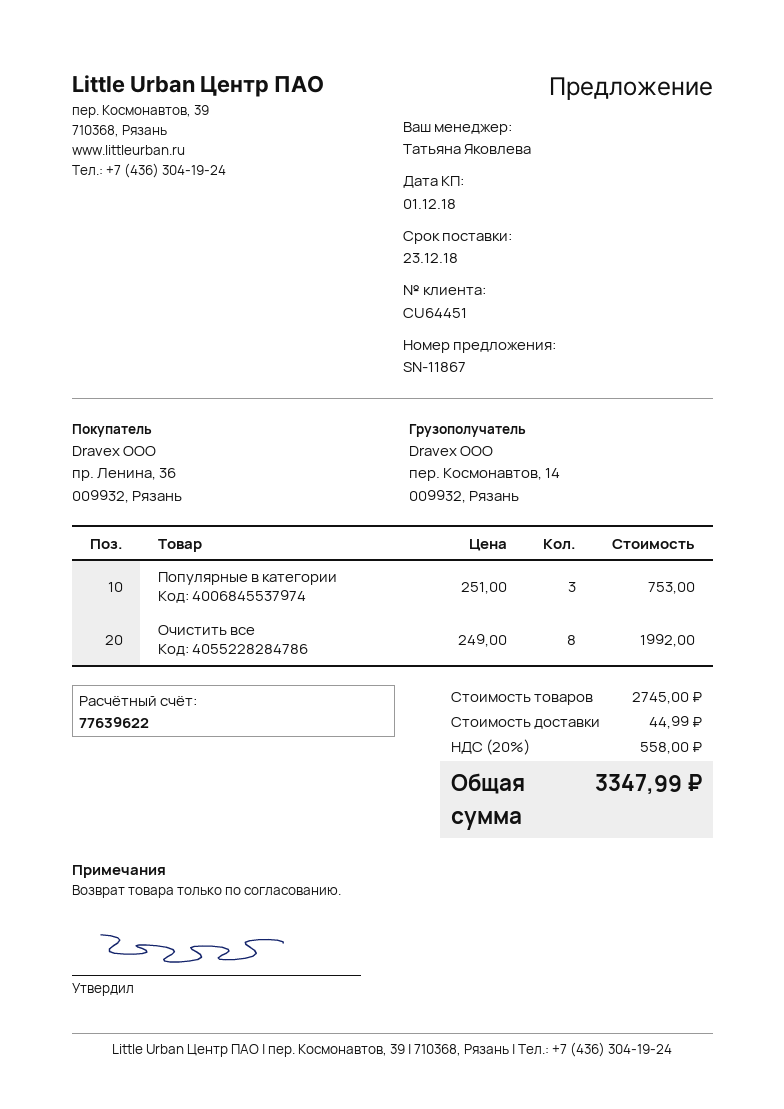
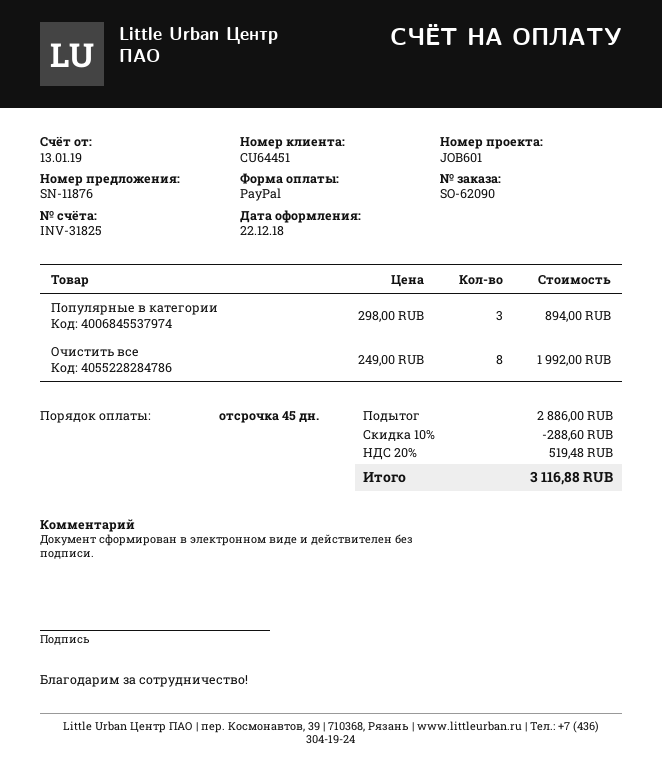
quote number: SN-11867 -> SN-11876
Популярные в категории: 3 x 251.00 = 753.00 -> 3 x 298.00 = 894.00
subtotal: 2745.00 -> 2886.00
discount: none -> 10% = 288.60
shipping: 44.99 -> none
tax: 20% = 558.00 -> 20% = 519.48
total: 3347.99 -> 3116.88

